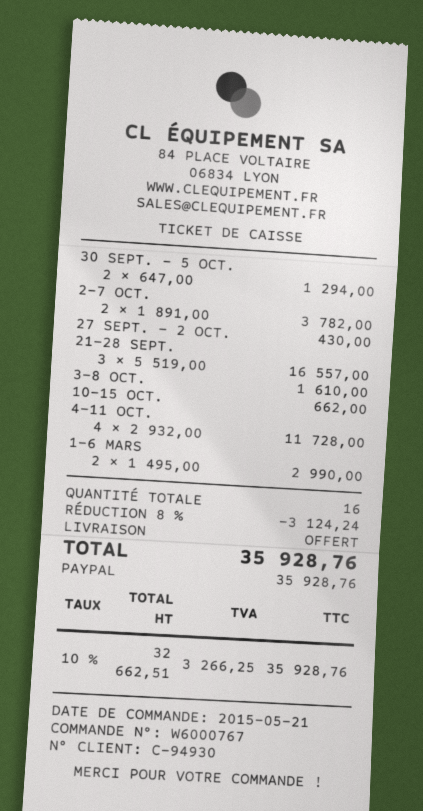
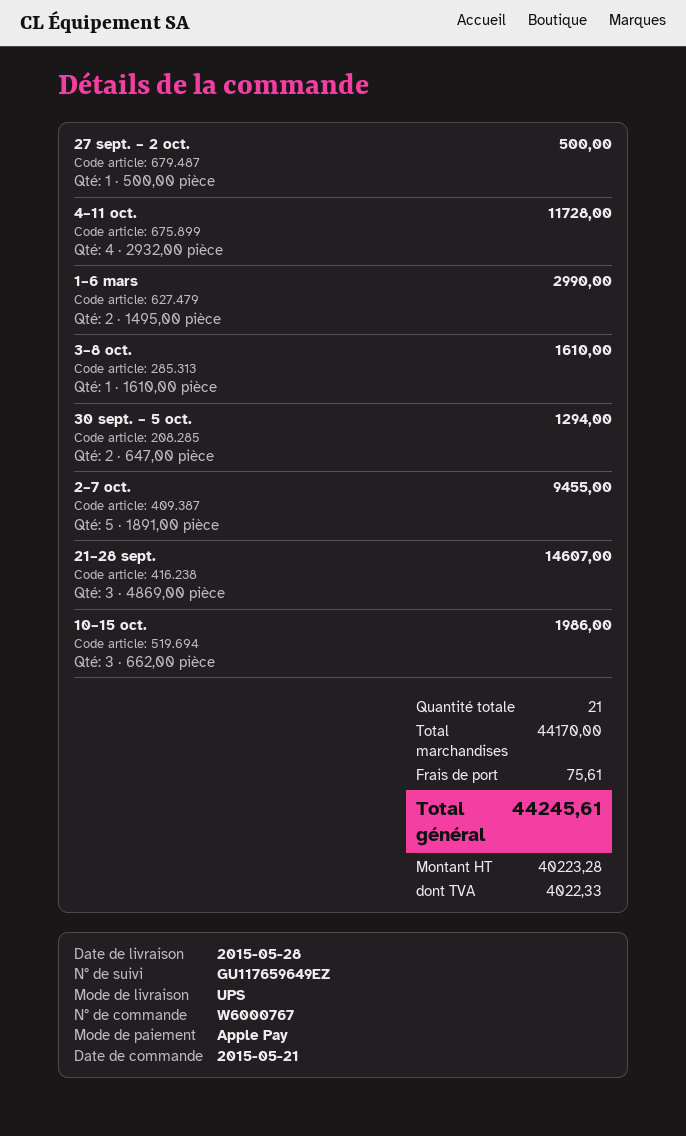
payment method: PayPal -> Apple Pay
2–7 OCT.: 2 x 1891.00 = 3782.00 -> 5 x 1891.00 = 9455.00
27 SEPT. – 2 OCT.: 1 x 430.00 = 430.00 -> 1 x 500.00 = 500.00
21–28 SEPT.: 3 x 5519.00 = 16557.00 -> 3 x 4869.00 = 14607.00
10–15 OCT.: 1 x 662.00 = 662.00 -> 3 x 662.00 = 1986.00
total quantity: 16 -> 21
discount: 8% = 3124.24 -> none
shipping: 0.00 -> 75.61
net: 32662.51 -> 40223.28
tax: 3266.25 -> 4022.33
total: 35928.76 -> 44245.61

